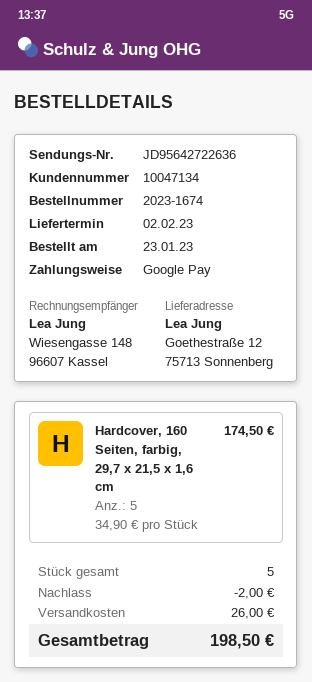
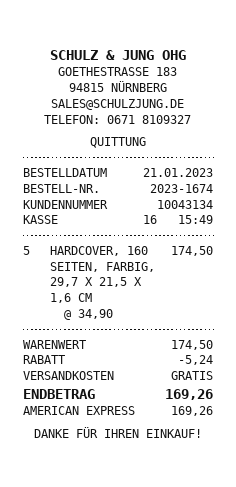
order date: 2023-01-23 -> 2023-01-21
customer number: 10047134 -> 10043134
payment method: Google Pay -> American Express
discount: 2.00 -> 5.24
shipping: 26.00 -> 0.00
total: 198.50 -> 169.26

